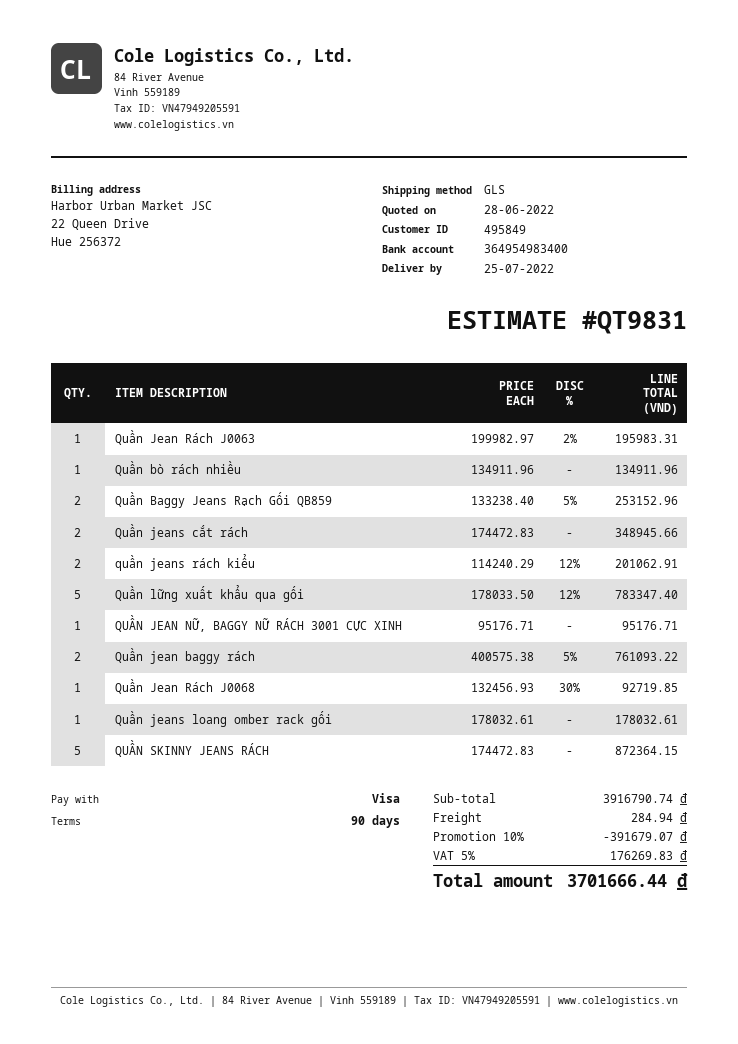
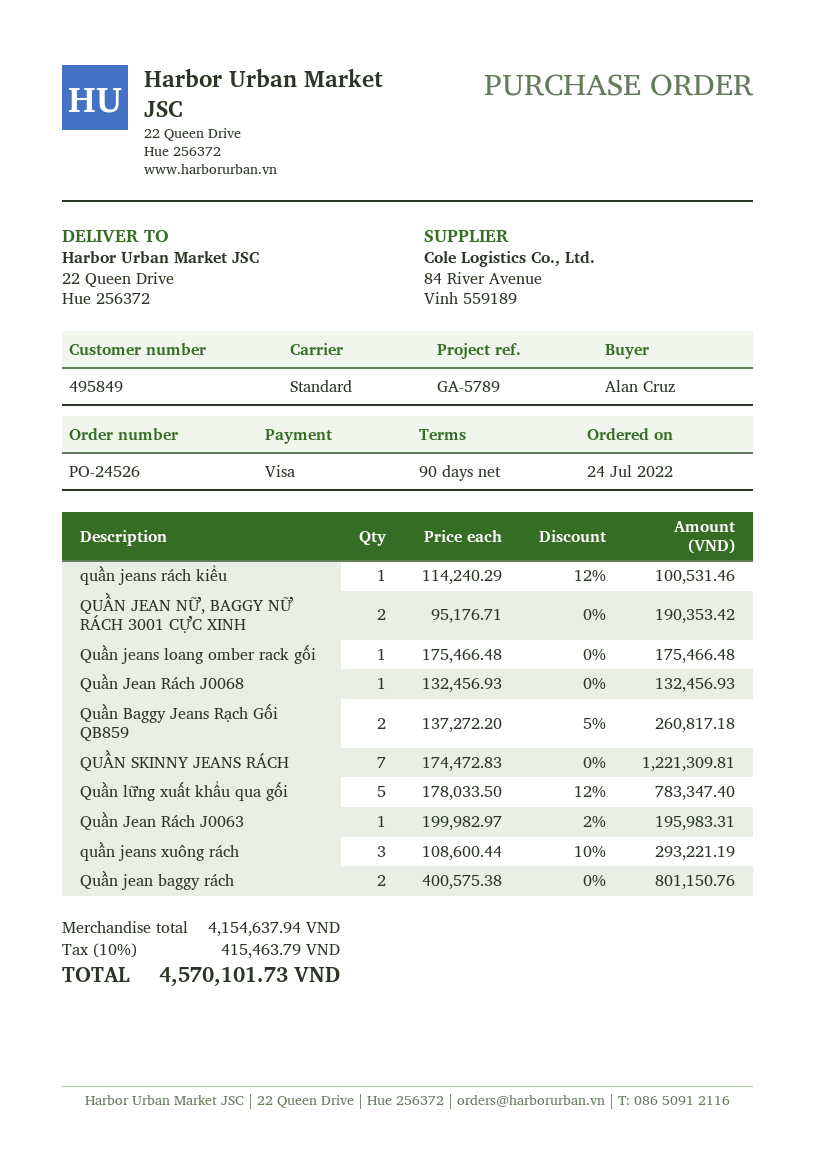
shipping method: GLS -> standard
Quần bò rách nhiều: 1 x 134911.96 = 134911.96 -> none
Quần Baggy Jeans Rạch Gối QB859: 2 x 133238.40 - 5% = 253152.96 -> 2 x 137272.20 - 5% = 260817.18
Quần jeans cắt rách: 2 x 174472.83 = 348945.66 -> none
quần jeans rách kiểu: 2 x 114240.29 - 12% = 201062.91 -> 1 x 114240.29 - 12% = 100531.46
QUẦN JEAN NỮ, BAGGY NỮ RÁCH 3001 CỰC XINH: 1 x 95176.71 = 95176.71 -> 2 x 95176.71 = 190353.42
Quần jean baggy rách: 2 x 400575.38 - 5% = 761093.22 -> 2 x 400575.38 = 801150.76
Quần Jean Rách J0068: 1 x 132456.93 - 30% = 92719.85 -> 1 x 132456.93 = 132456.93
Quần jeans loang omber rack gối: 1 x 178032.61 = 178032.61 -> 1 x 175466.48 = 175466.48
QUẦN SKINNY JEANS RÁCH: 5 x 174472.83 = 872364.15 -> 7 x 174472.83 = 1221309.81
quần jeans xuông rách: none -> 3 x 108600.44 - 10% = 293221.19
subtotal: 3916790.74 -> 4154637.94
discount: 10% = 391679.07 -> none
shipping: 284.94 -> none
tax: 5% = 176269.83 -> 10% = 415463.79
total: 3701666.44 -> 4570101.73

